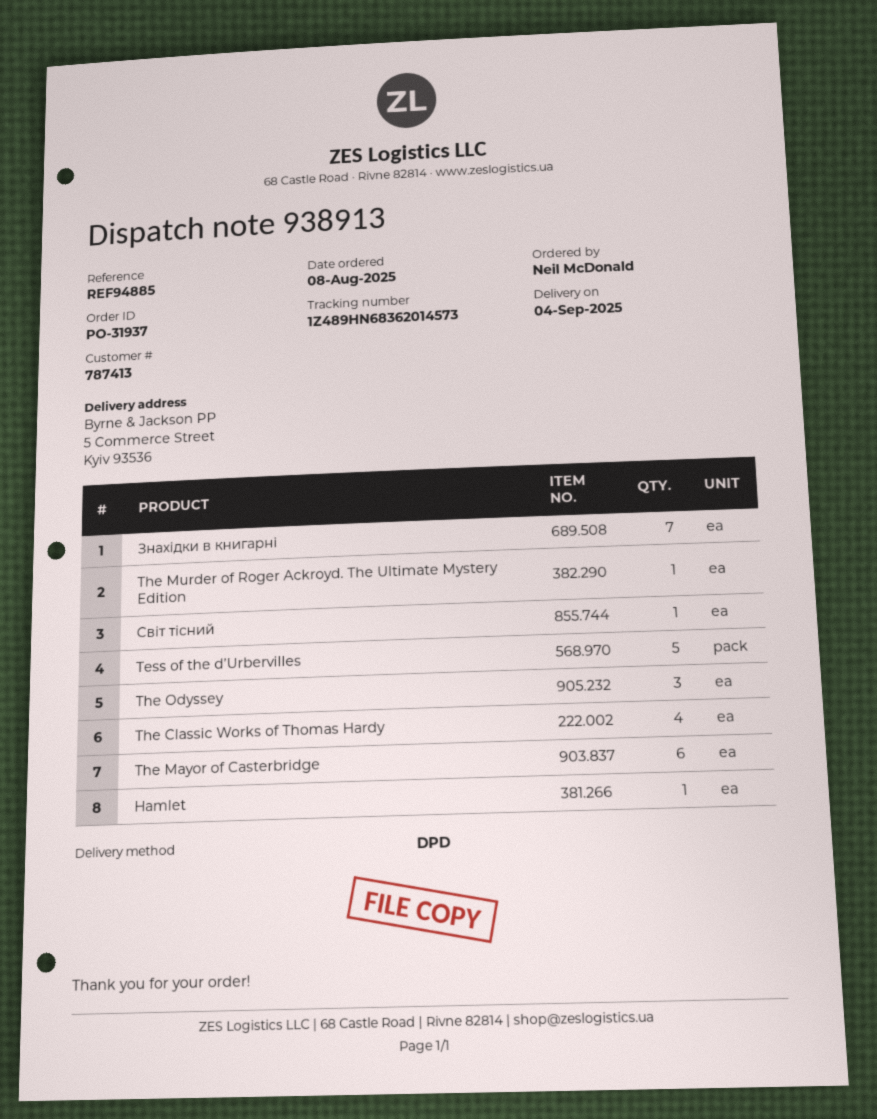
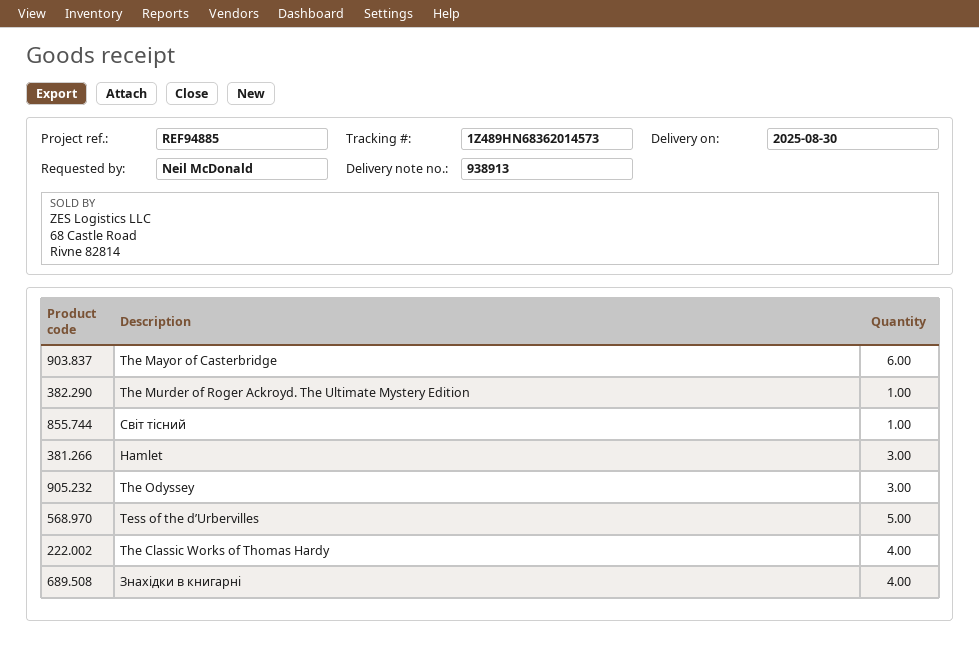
delivery date: 2025-09-04 -> 2025-08-30
Знахідки в книгарні: 7 -> 4
Hamlet: 1 -> 3

